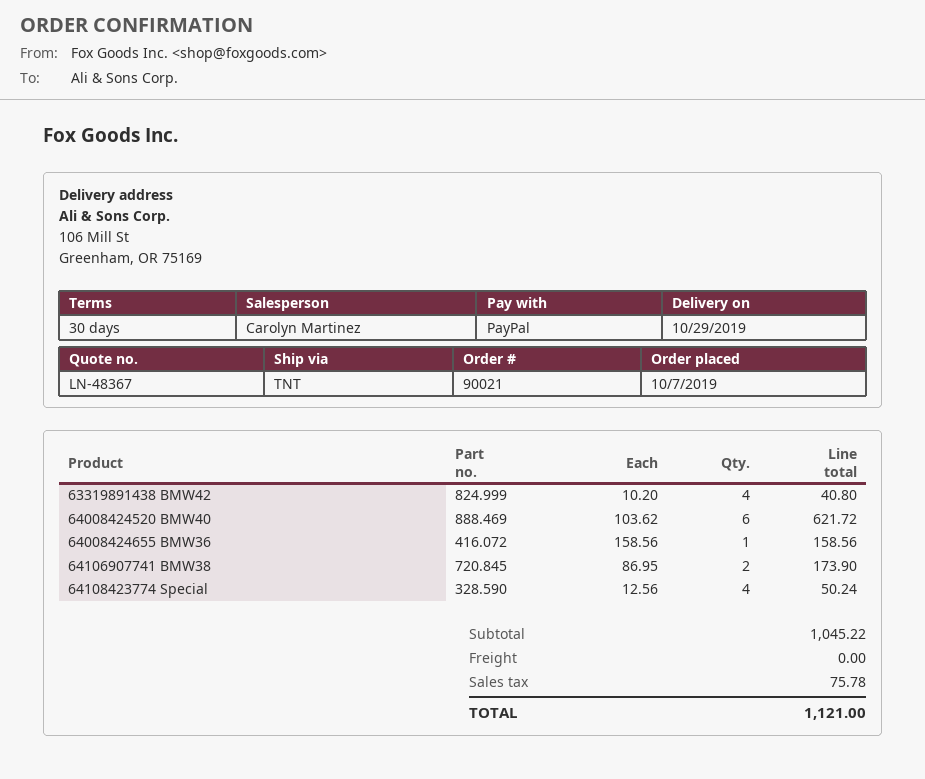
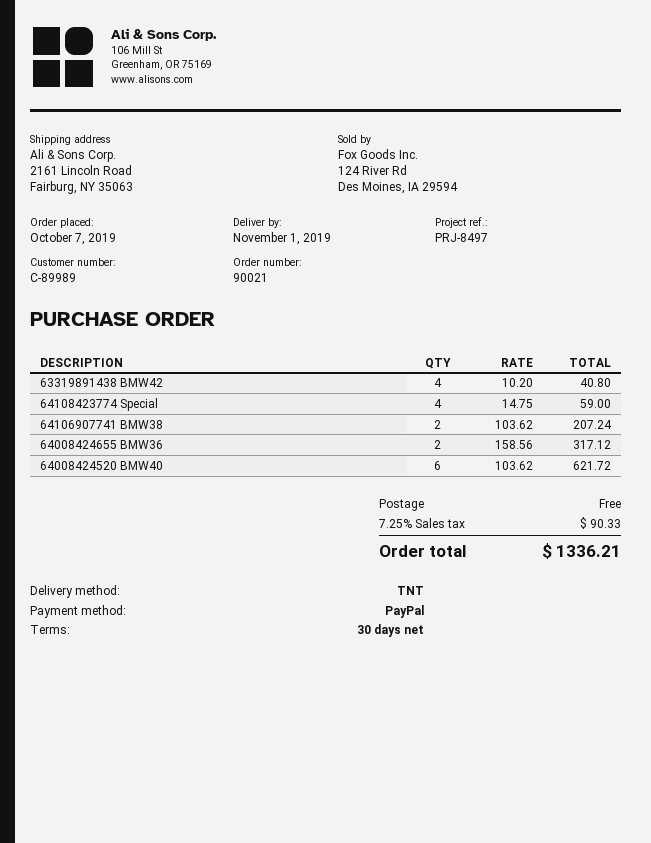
delivery date: 2019-10-29 -> 2019-11-01
ship to: 106 Mill St, Greenham, OR 75169 -> 2161 Lincoln Road, Fairburg, NY 35063
64008424655 BMW36: 1 x 158.56 = 158.56 -> 2 x 158.56 = 317.12
64106907741 BMW38: 2 x 86.95 = 173.90 -> 2 x 103.62 = 207.24
64108423774 Special: 4 x 12.56 = 50.24 -> 4 x 14.75 = 59.00
tax: 75.78 -> 90.33
total: 1121.00 -> 1336.21

